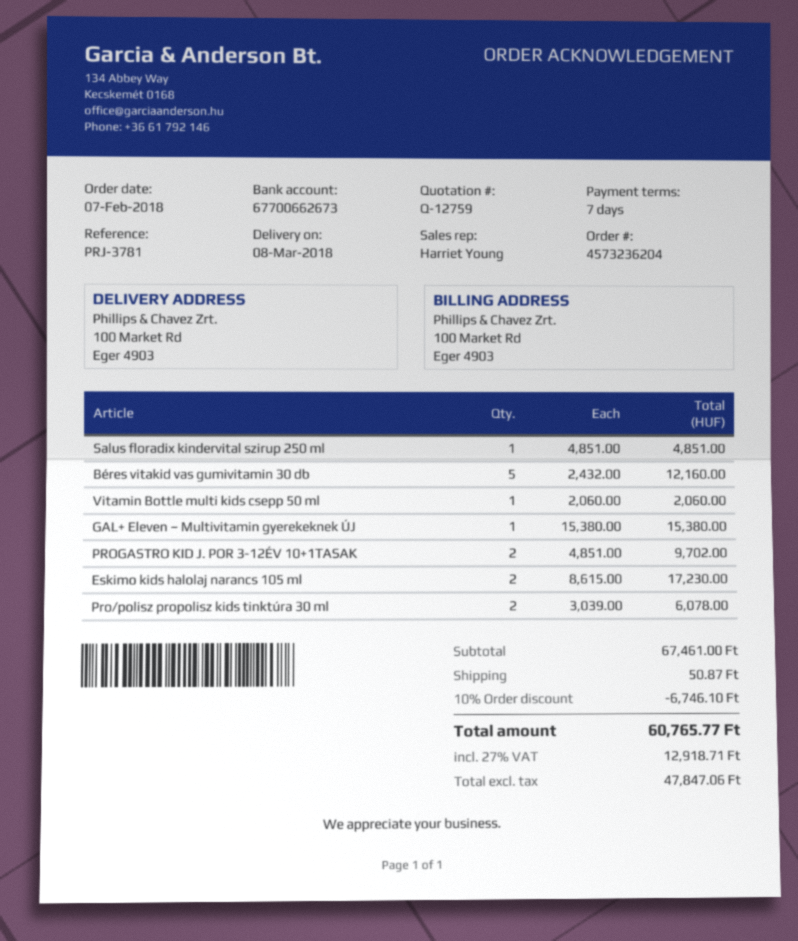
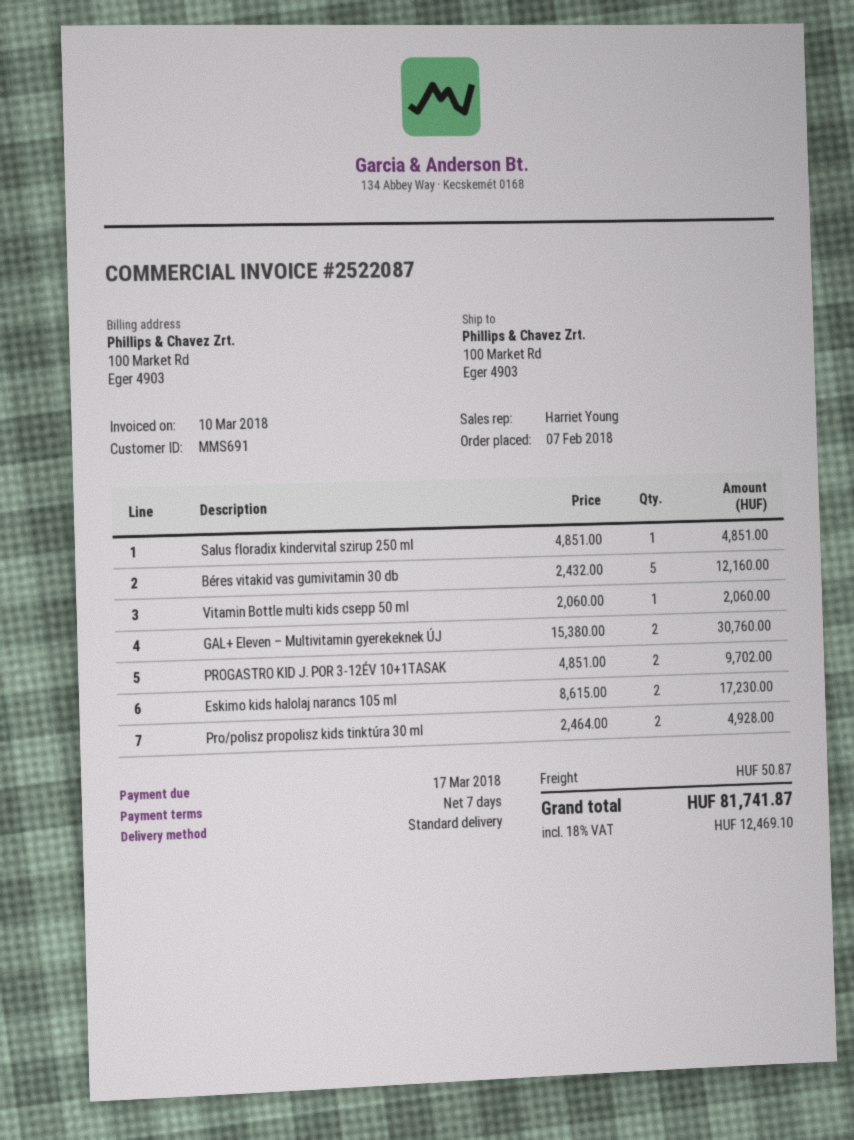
GAL+ Eleven – Multivitamin gyerekeknek ÚJ: 1 x 15380.00 = 15380.00 -> 2 x 15380.00 = 30760.00
Pro/polisz propolisz kids tinktúra 30 ml: 2 x 3039.00 = 6078.00 -> 2 x 2464.00 = 4928.00
discount: 10% = 6746.10 -> none
tax: 27% = 12918.71 -> 18% = 12469.10
total: 60765.77 -> 81741.87

